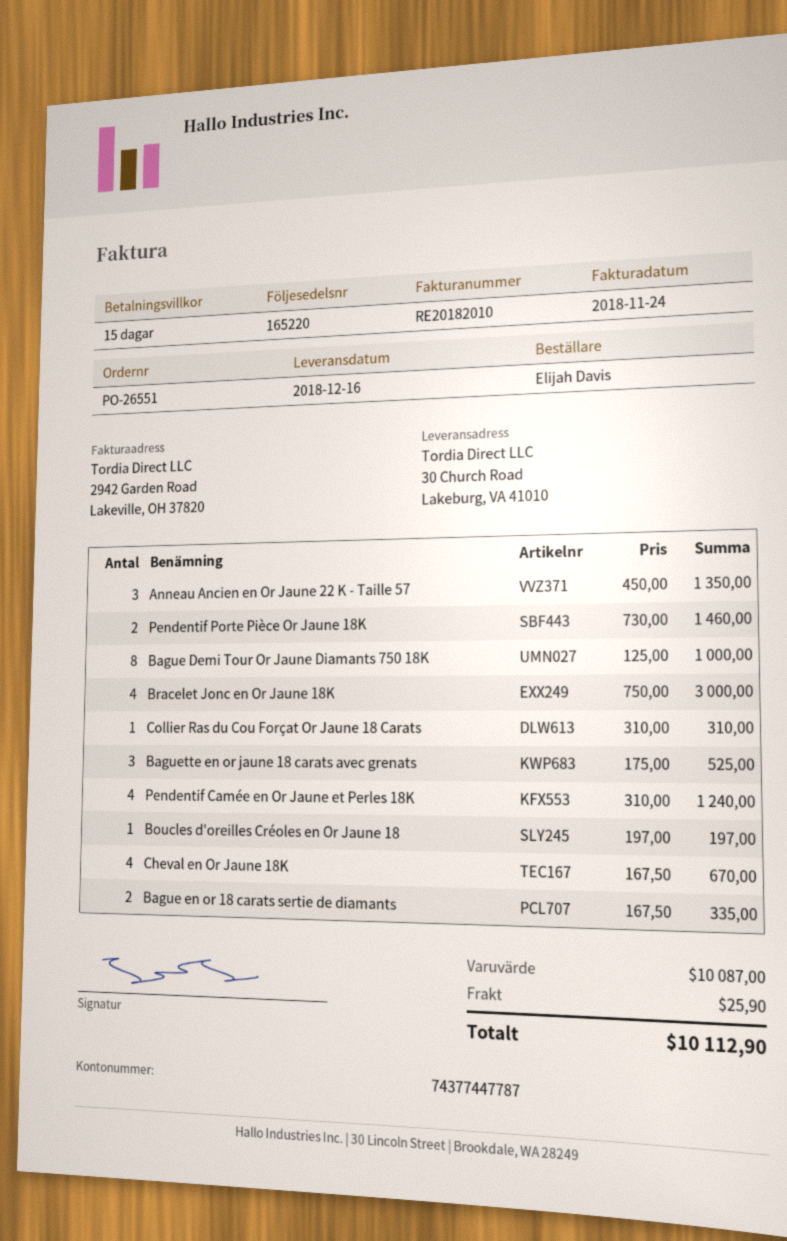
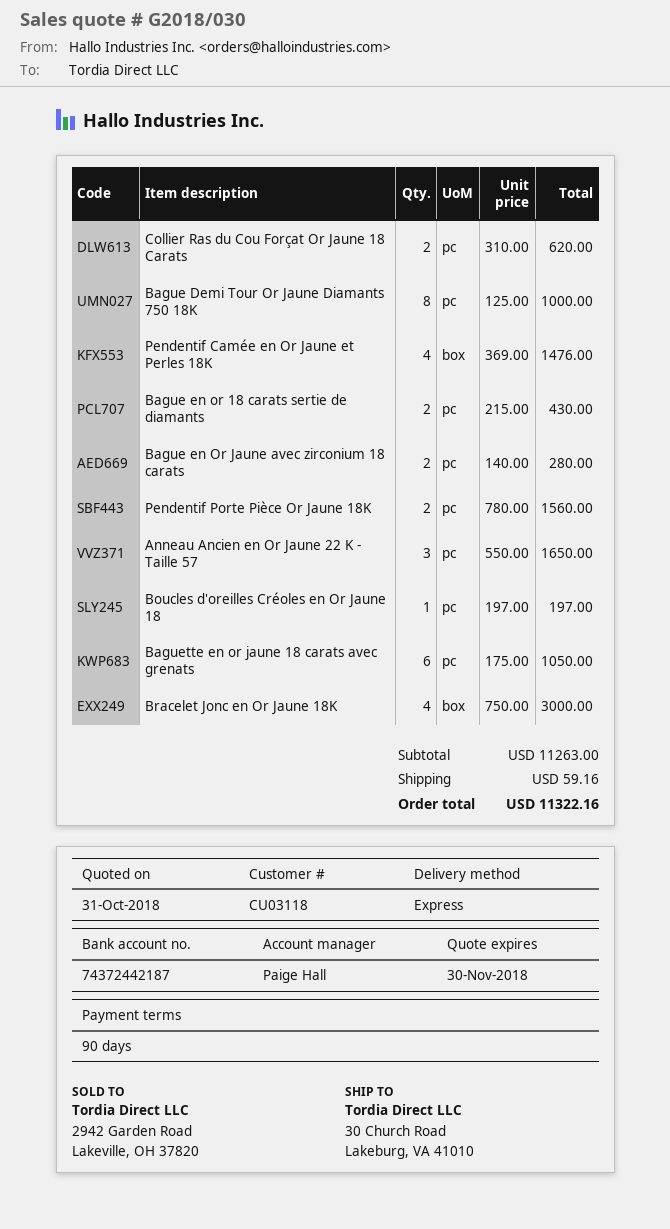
payment terms: 15 days -> 90 days
bank account: 74377447787 -> 74372442187
Anneau Ancien en Or Jaune 22 K - Taille 57: 3 x 450.00 = 1350.00 -> 3 x 550.00 = 1650.00
Pendentif Porte Pièce Or Jaune 18K: 2 x 730.00 = 1460.00 -> 2 x 780.00 = 1560.00
Collier Ras du Cou Forçat Or Jaune 18 Carats: 1 x 310.00 = 310.00 -> 2 x 310.00 = 620.00
Baguette en or jaune 18 carats avec grenats: 3 x 175.00 = 525.00 -> 6 x 175.00 = 1050.00
Pendentif Camée en Or Jaune et Perles 18K: 4 x 310.00 = 1240.00 -> 4 x 369.00 = 1476.00
Cheval en Or Jaune 18K: 4 x 167.50 = 670.00 -> none
Bague en or 18 carats sertie de diamants: 2 x 167.50 = 335.00 -> 2 x 215.00 = 430.00
Bague en Or Jaune avec zirconium 18 carats: none -> 2 x 140.00 = 280.00
subtotal: 10087.00 -> 11263.00
shipping: 25.90 -> 59.16
total: 10112.90 -> 11322.16

